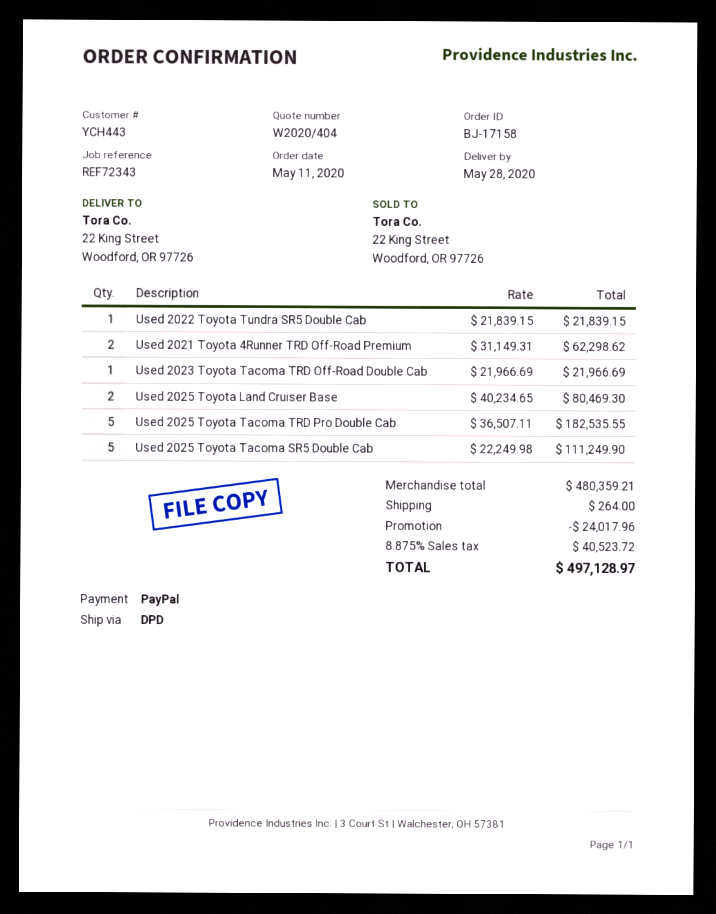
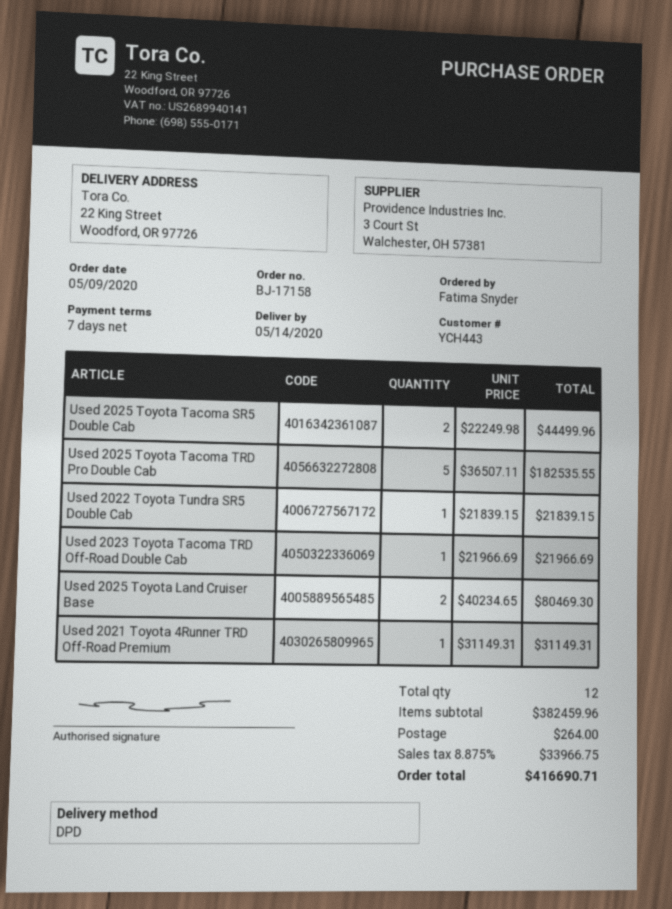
order date: 2020-05-11 -> 2020-05-09
delivery date: 2020-05-28 -> 2020-05-14
Used 2021 Toyota 4Runner TRD Off-Road Premium: 2 x 31149.31 = 62298.62 -> 1 x 31149.31 = 31149.31
Used 2025 Toyota Tacoma SR5 Double Cab: 5 x 22249.98 = 111249.90 -> 2 x 22249.98 = 44499.96
subtotal: 480359.21 -> 382459.96
discount: 24017.96 -> none
tax: 8.875% = 40523.72 -> 8.875% = 33966.75
total: 497128.97 -> 416690.71

